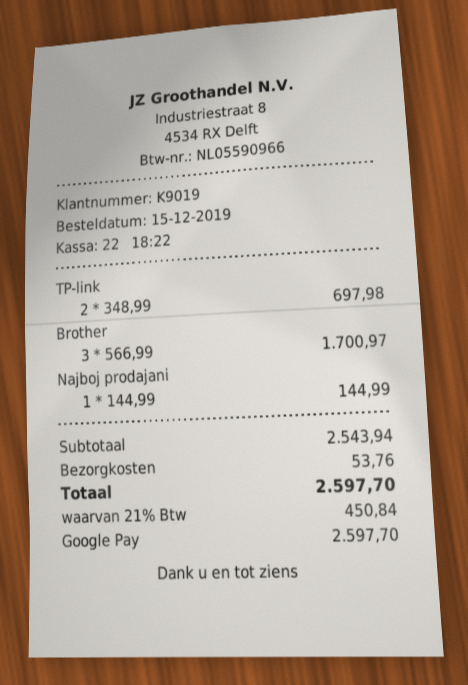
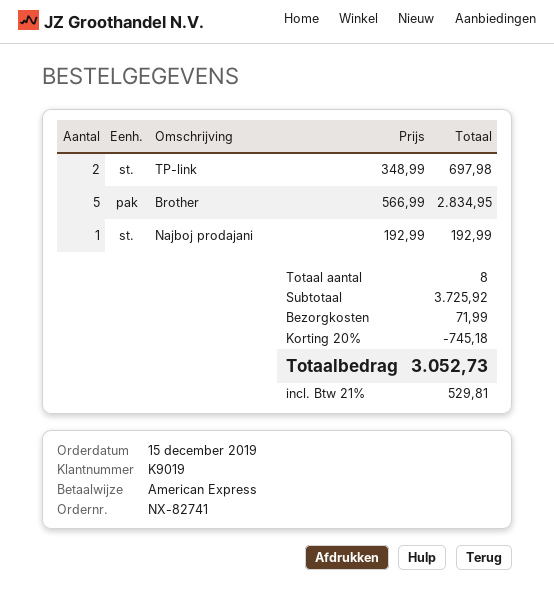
payment method: Google Pay -> American Express
Brother: 3 x 566.99 = 1700.97 -> 5 x 566.99 = 2834.95
Najboj prodajani: 1 x 144.99 = 144.99 -> 1 x 192.99 = 192.99
subtotal: 2543.94 -> 3725.92
discount: none -> 20% = 745.18
shipping: 53.76 -> 71.99
tax: 21% = 450.84 -> 21% = 529.81
total: 2597.70 -> 3052.73

